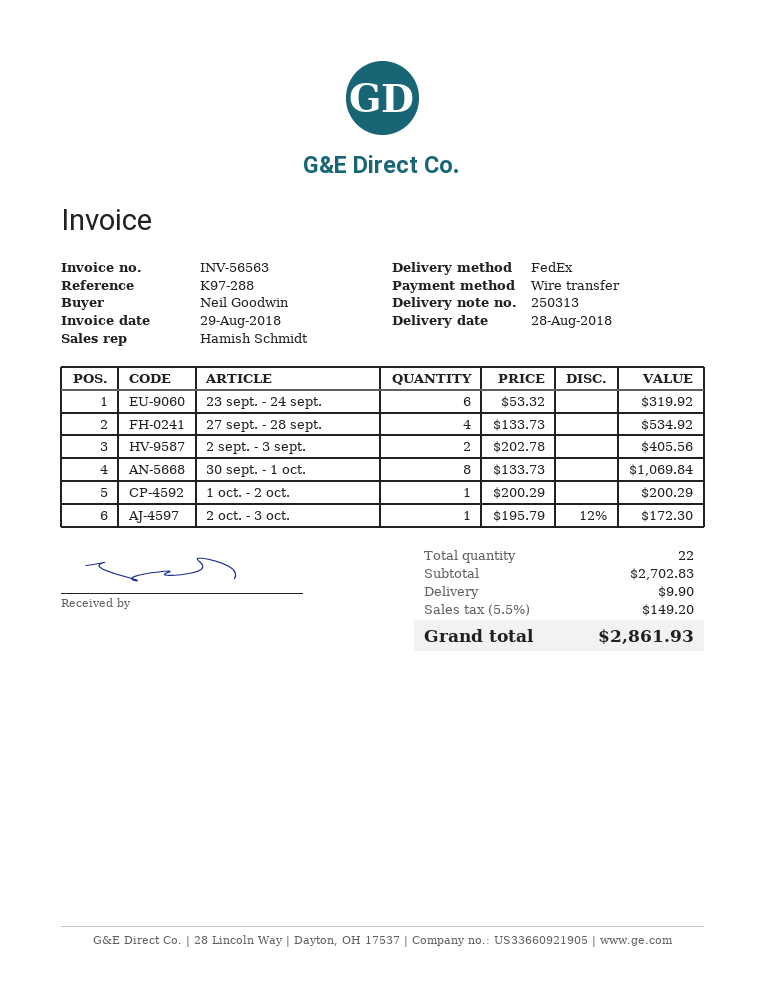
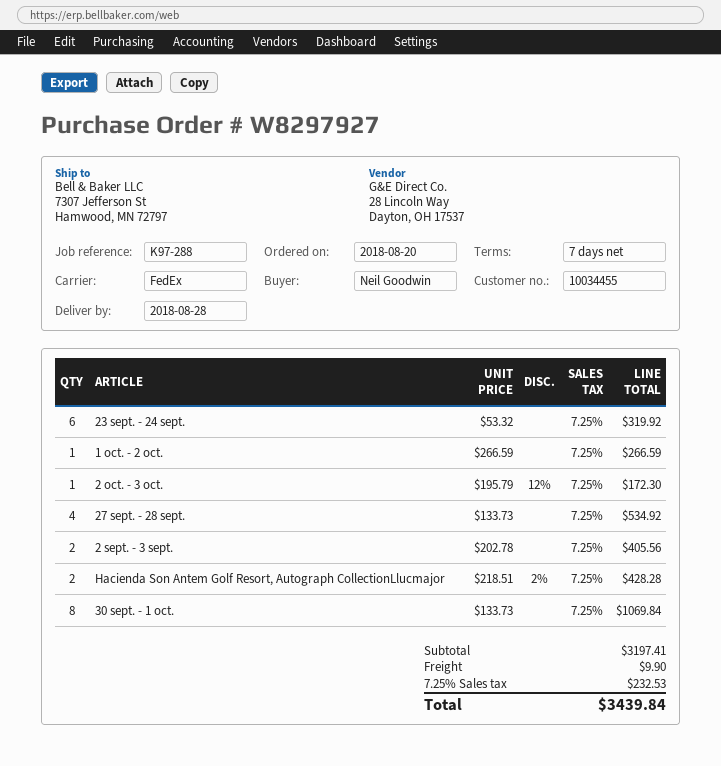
1 oct. - 2 oct.: 1 x 200.29 = 200.29 -> 1 x 266.59 = 266.59
Hacienda Son Antem Golf Resort, Autograph CollectionLlucmajor: none -> 2 x 218.51 - 2% = 428.28
subtotal: 2702.83 -> 3197.41
tax: 5.5% = 149.20 -> 7.25% = 232.53
total: 2861.93 -> 3439.84

